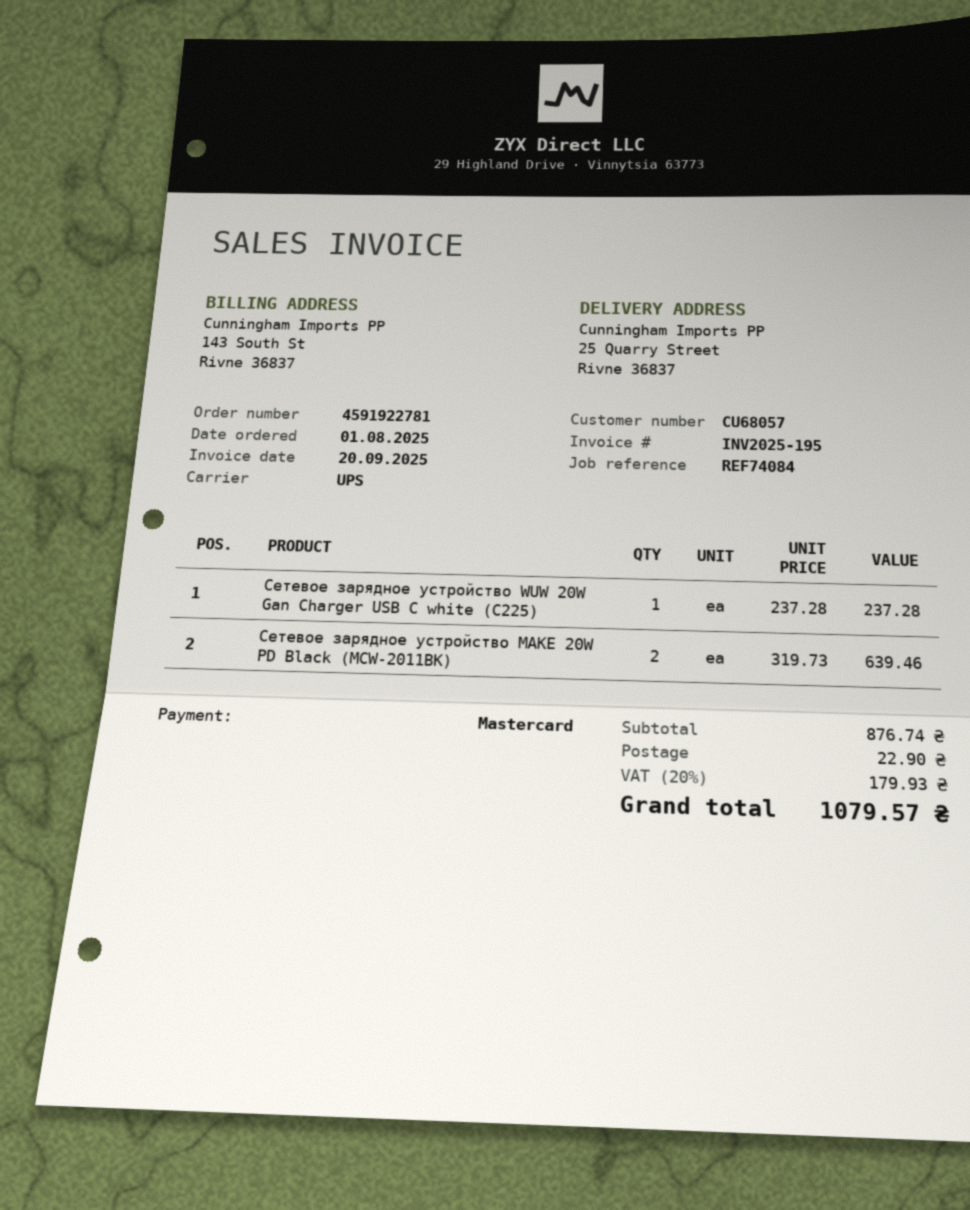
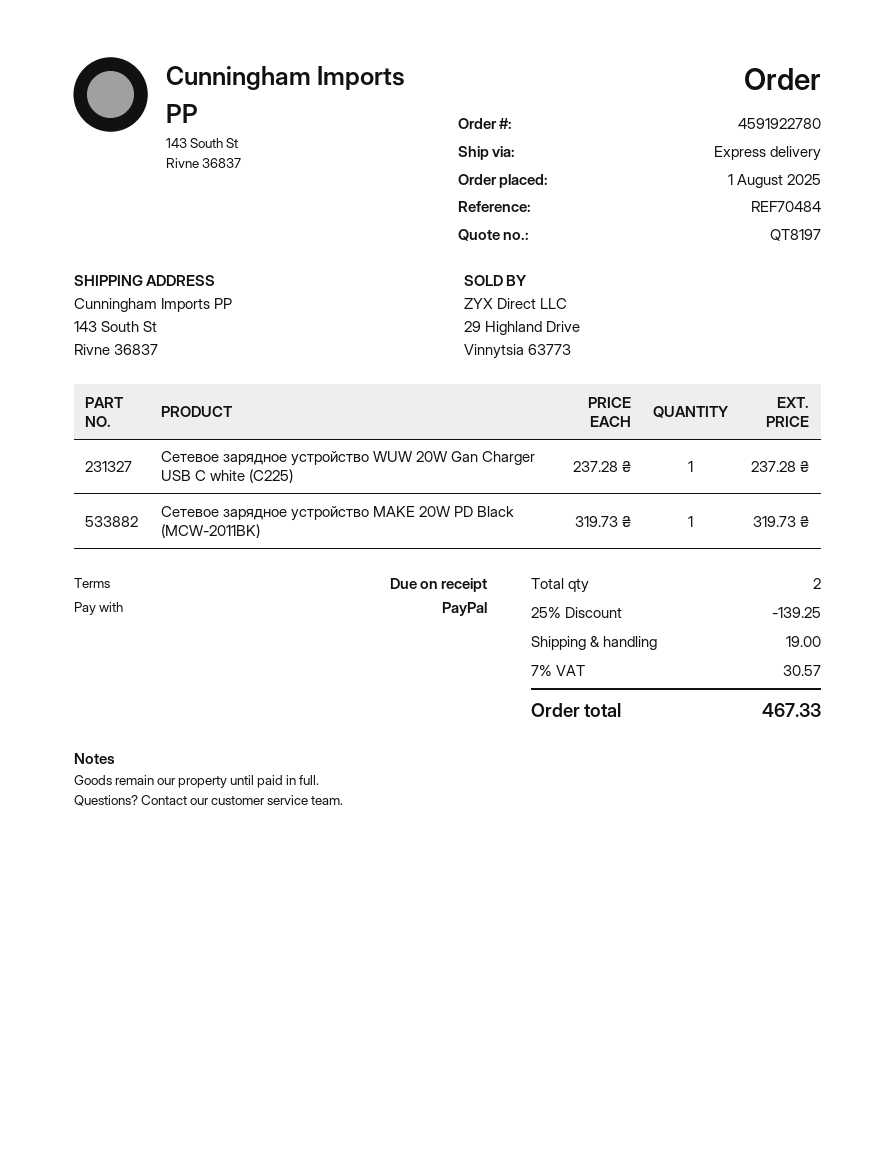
order number: 4591922781 -> 4591922780
reference: REF74084 -> REF70484
payment method: Mastercard -> PayPal
shipping method: UPS -> express
ship to: 25 Quarry Street, Rivne 36837 -> 143 South St, Rivne 36837
Сетевое зарядное устройство MAKE 20W PD Black (MCW-2011BK): 2 x 319.73 = 639.46 -> 1 x 319.73 = 319.73
discount: none -> 25% = 139.25
shipping: 22.90 -> 19.00
tax: 20% = 179.93 -> 7% = 30.57
total: 1079.57 -> 467.33

